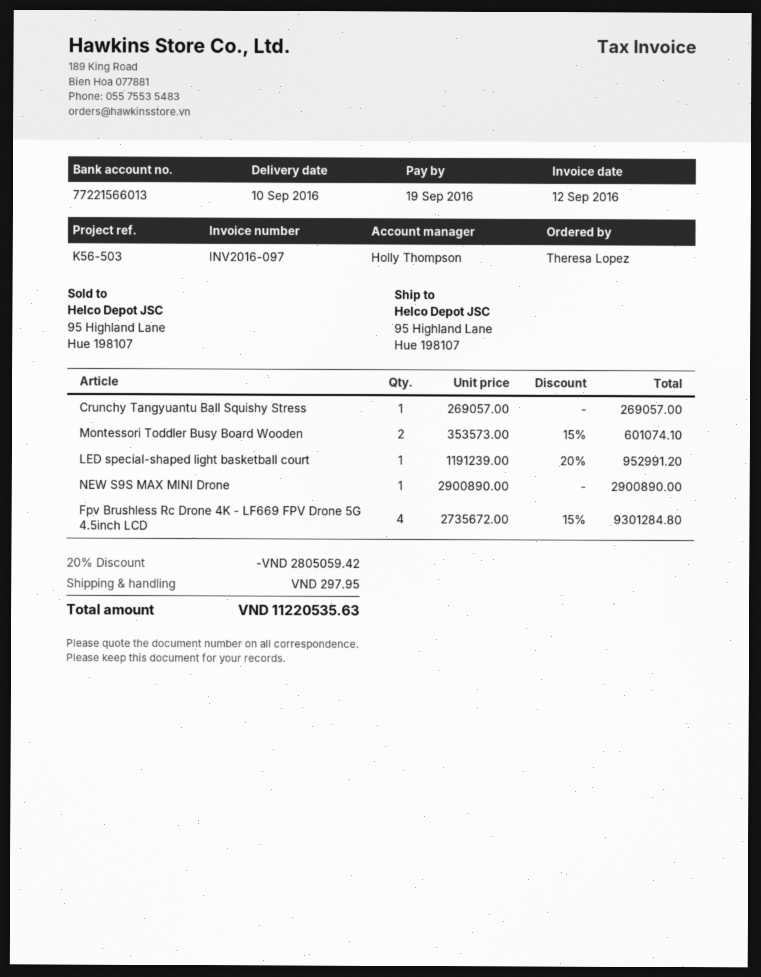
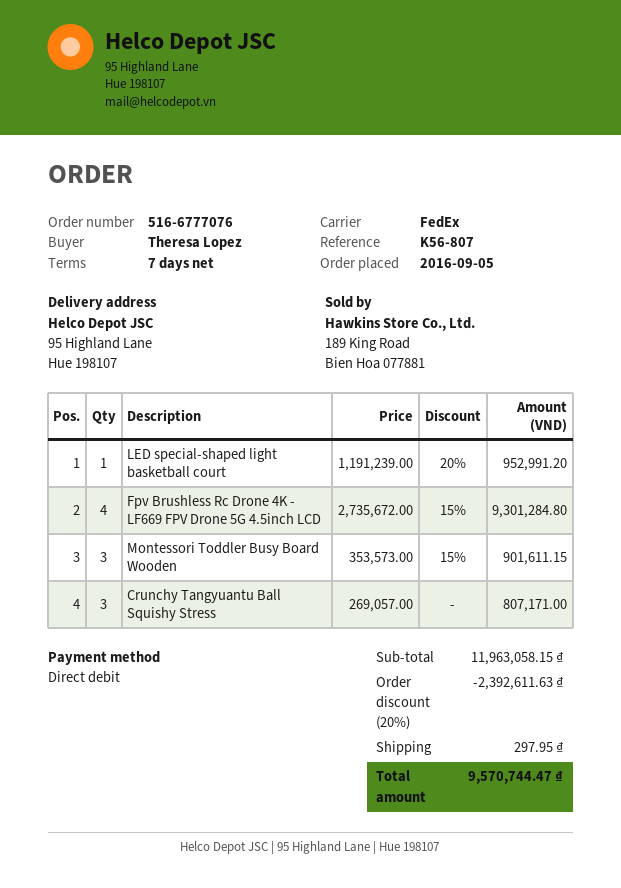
reference: K56-503 -> K56-807
Crunchy Tangyuantu Ball Squishy Stress: 1 x 269057.00 = 269057.00 -> 3 x 269057.00 = 807171.00
Montessori Toddler Busy Board Wooden: 2 x 353573.00 - 15% = 601074.10 -> 3 x 353573.00 - 15% = 901611.15
NEW S9S MAX MINI Drone: 1 x 2900890.00 = 2900890.00 -> none
discount: 20% = 2805059.42 -> 20% = 2392611.63
total: 11220535.63 -> 9570744.47

